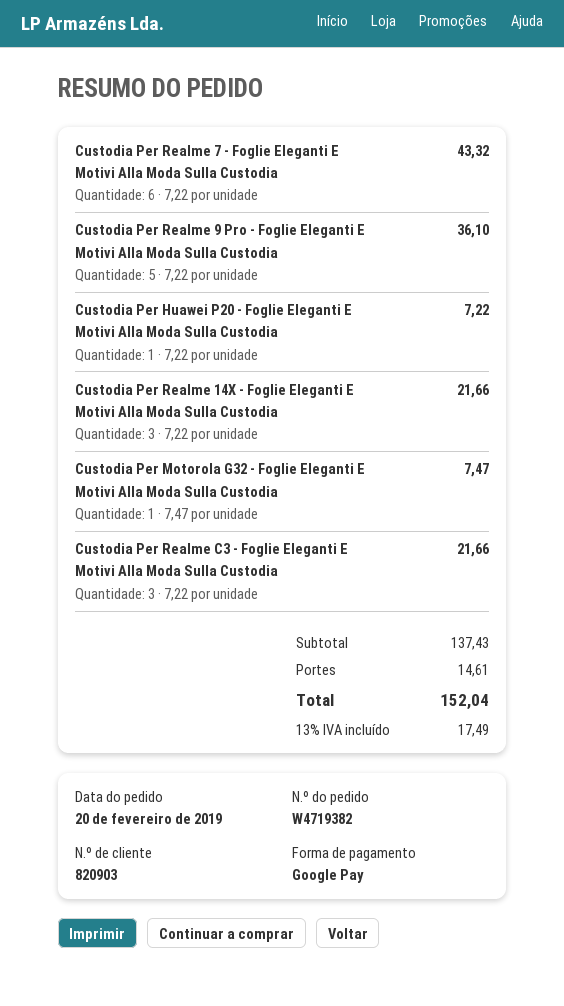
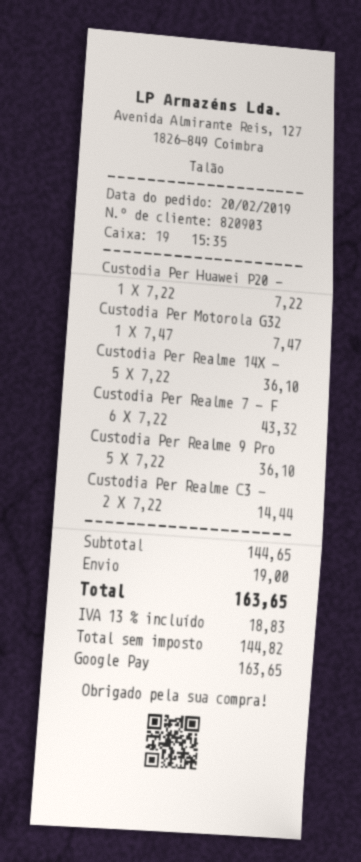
Custodia Per Realme 14X - Foglie Eleganti E Motivi Alla Moda Sulla Custodia: 3 x 7.22 = 21.66 -> 5 x 7.22 = 36.10
Custodia Per Realme C3 - Foglie Eleganti E Motivi Alla Moda Sulla Custodia: 3 x 7.22 = 21.66 -> 2 x 7.22 = 14.44
subtotal: 137.43 -> 144.65
shipping: 14.61 -> 19.00
tax: 13% = 17.49 -> 13% = 18.83
total: 152.04 -> 163.65

